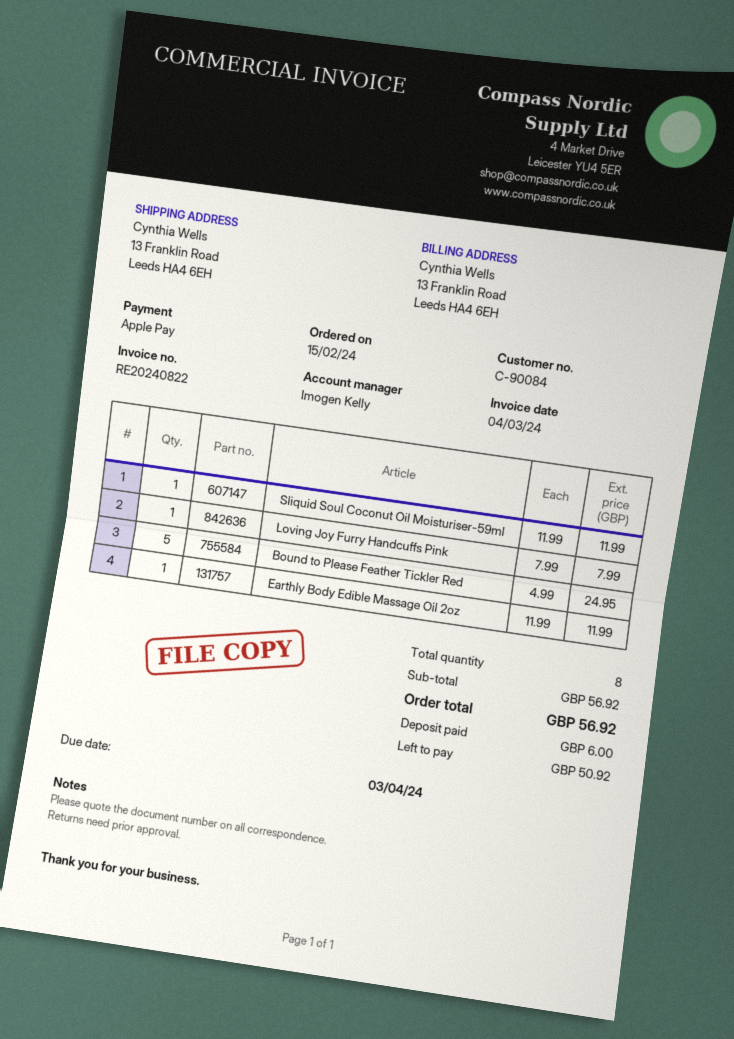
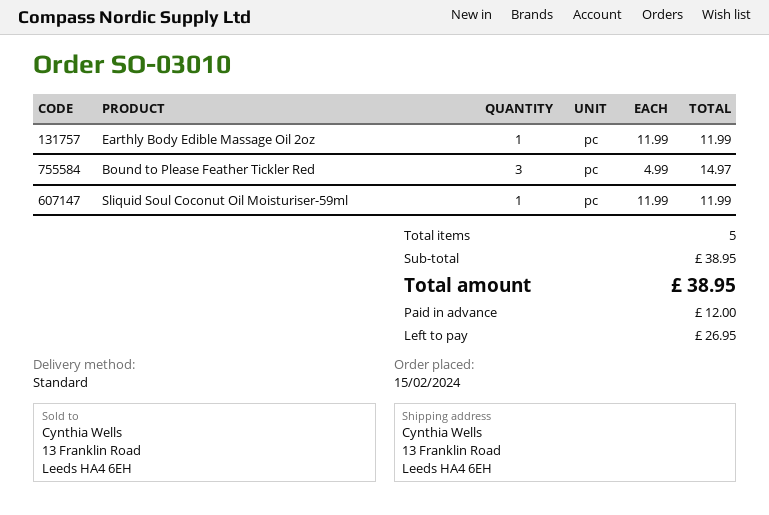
Loving Joy Furry Handcuffs Pink: 1 x 7.99 = 7.99 -> none
Bound to Please Feather Tickler Red: 5 x 4.99 = 24.95 -> 3 x 4.99 = 14.97
total quantity: 8 -> 5
subtotal: 56.92 -> 38.95
total: 56.92 -> 38.95
deposit: 6.00 -> 12.00
balance: 50.92 -> 26.95

